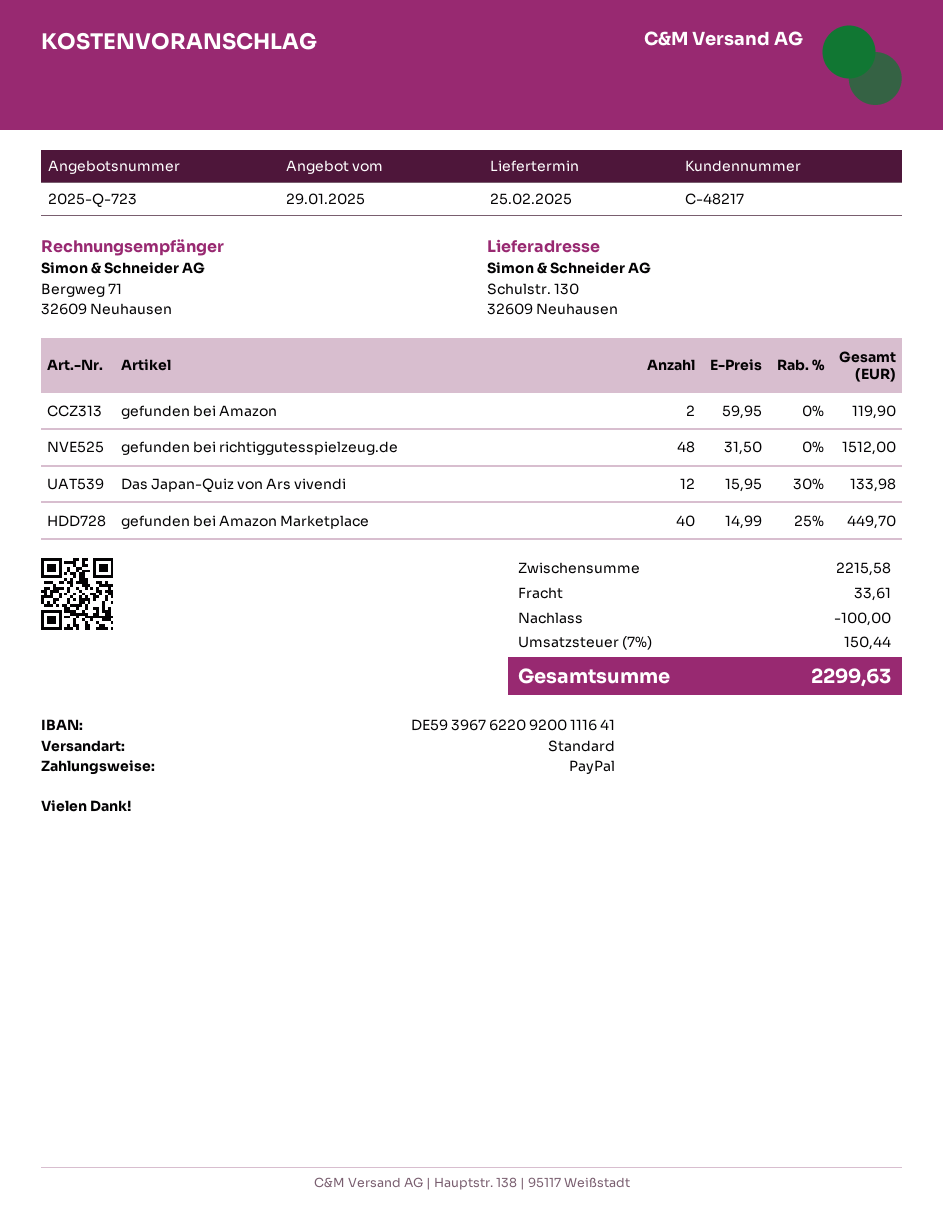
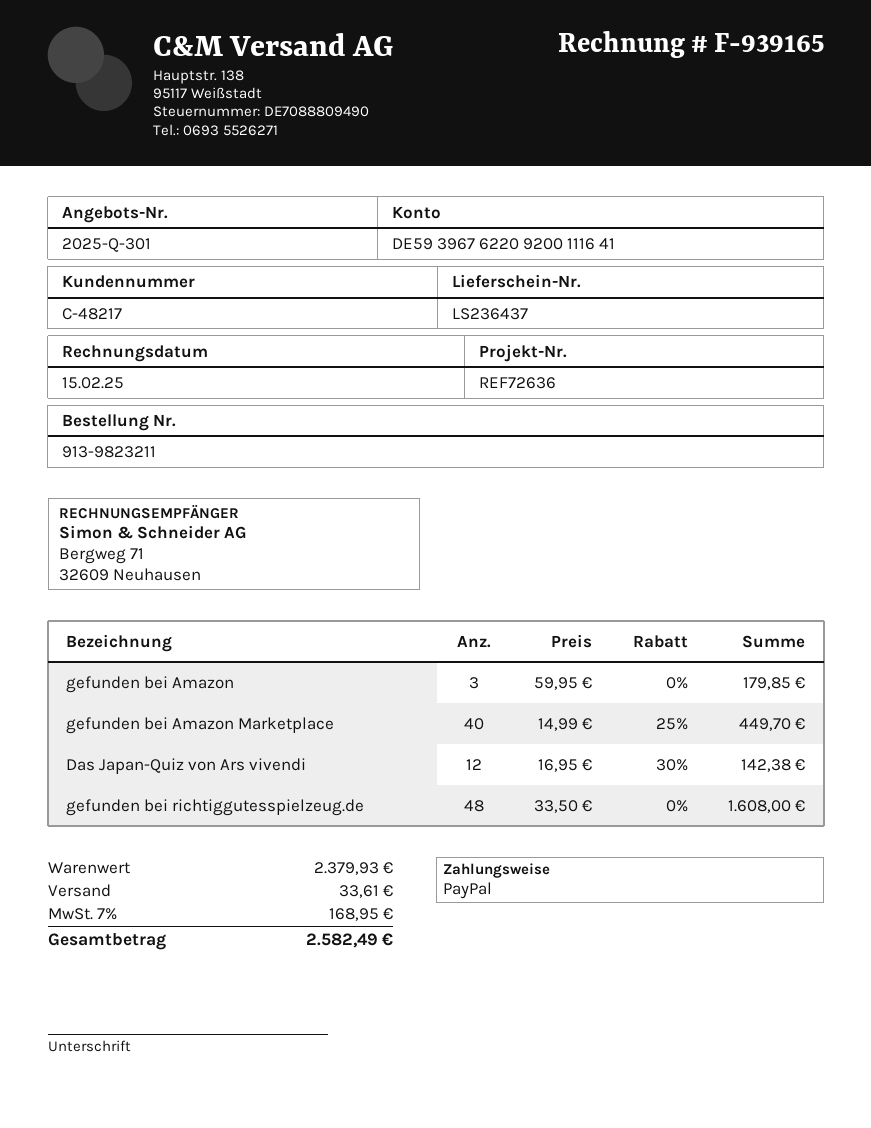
quote number: 2025-Q-723 -> 2025-Q-301
gefunden bei Amazon: 2 x 59.95 = 119.90 -> 3 x 59.95 = 179.85
gefunden bei richtiggutesspielzeug.de: 48 x 31.50 = 1512.00 -> 48 x 33.50 = 1608.00
Das Japan-Quiz von Ars vivendi: 12 x 15.95 - 30% = 133.98 -> 12 x 16.95 - 30% = 142.38
subtotal: 2215.58 -> 2379.93
discount: 100.00 -> none
tax: 7% = 150.44 -> 7% = 168.95
total: 2299.63 -> 2582.49

